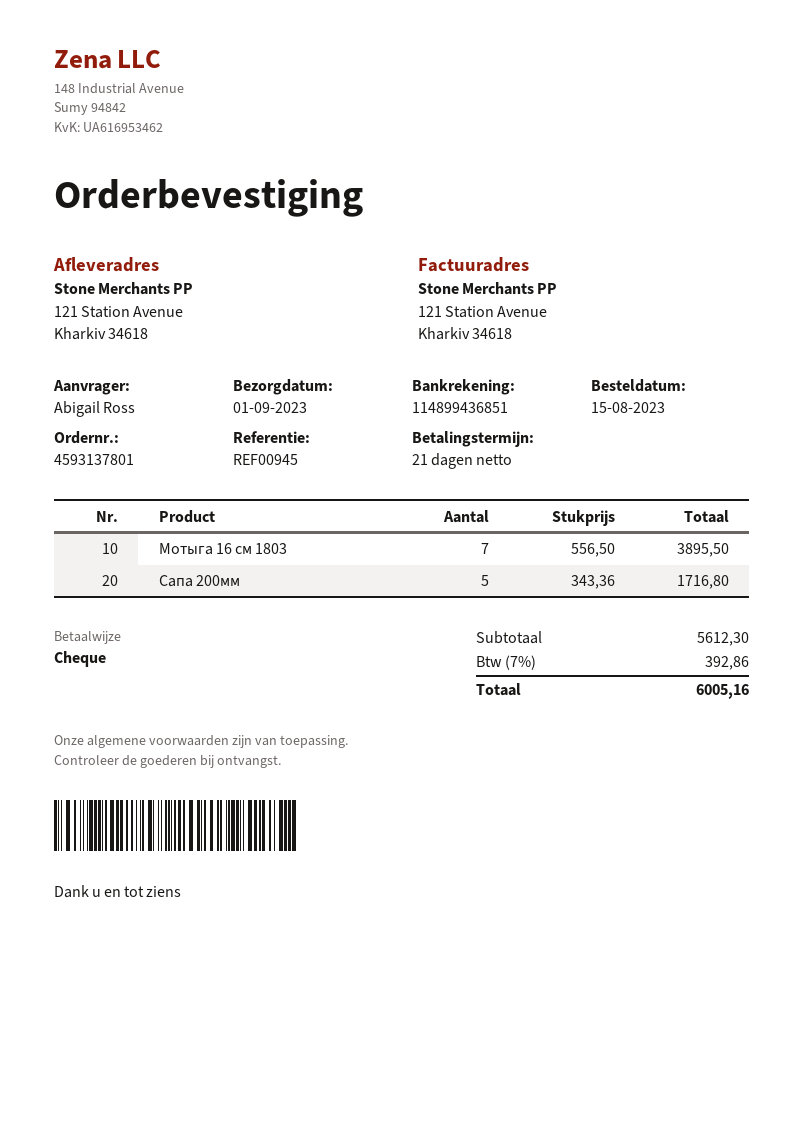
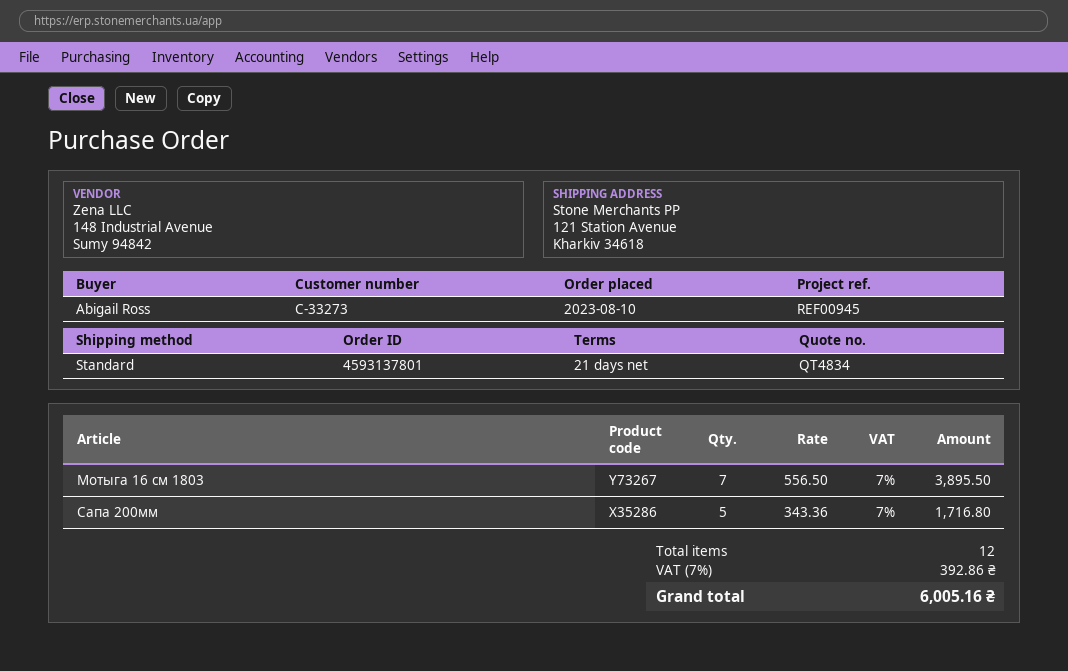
order date: 2023-08-15 -> 2023-08-10

